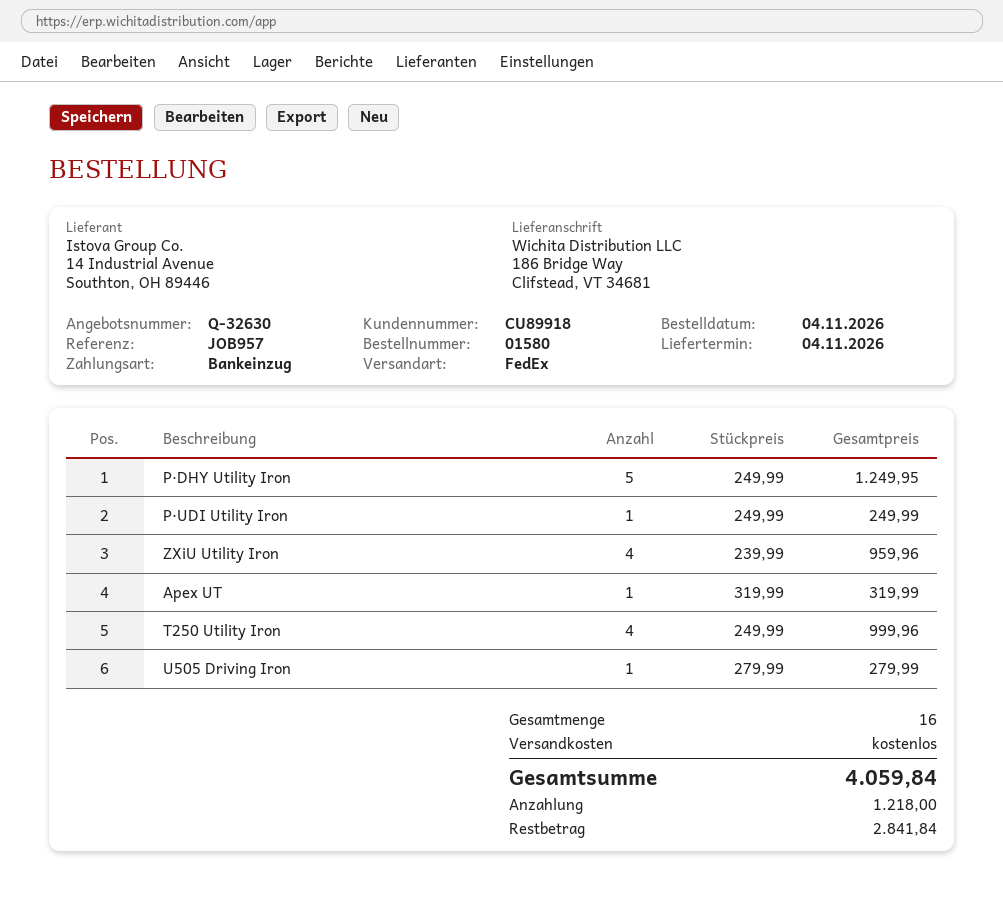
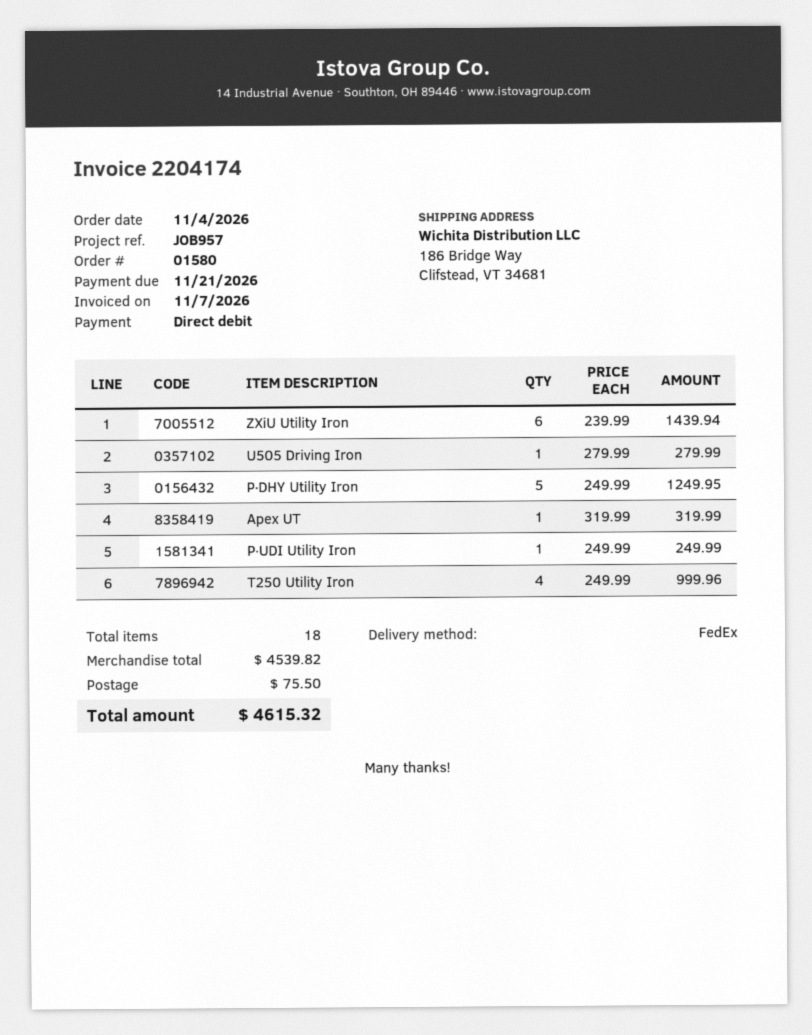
ZXiU Utility Iron: 4 x 239.99 = 959.96 -> 6 x 239.99 = 1439.94
total quantity: 16 -> 18
shipping: 0.00 -> 75.50
total: 4059.84 -> 4615.32

